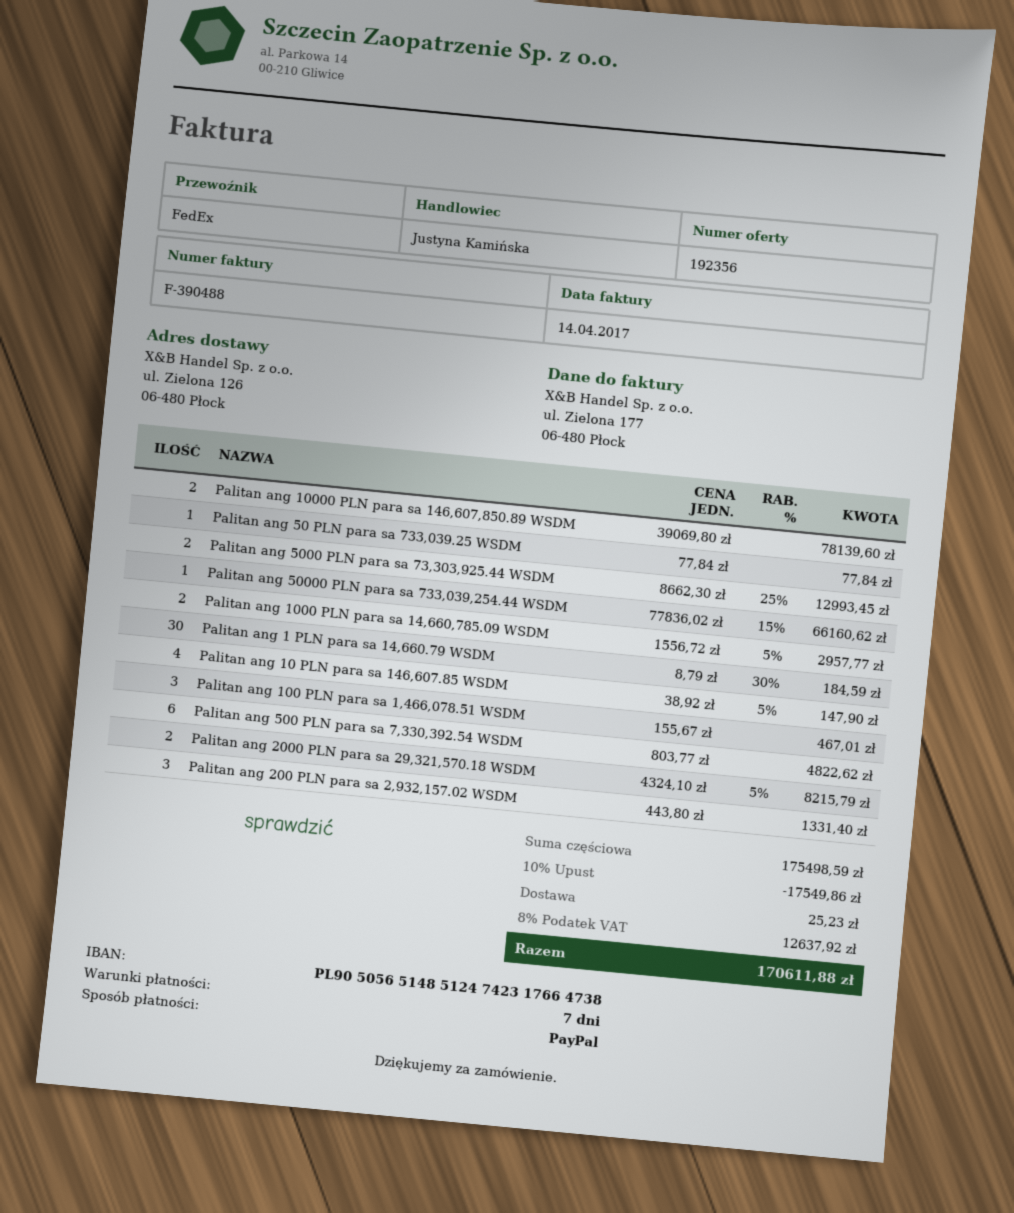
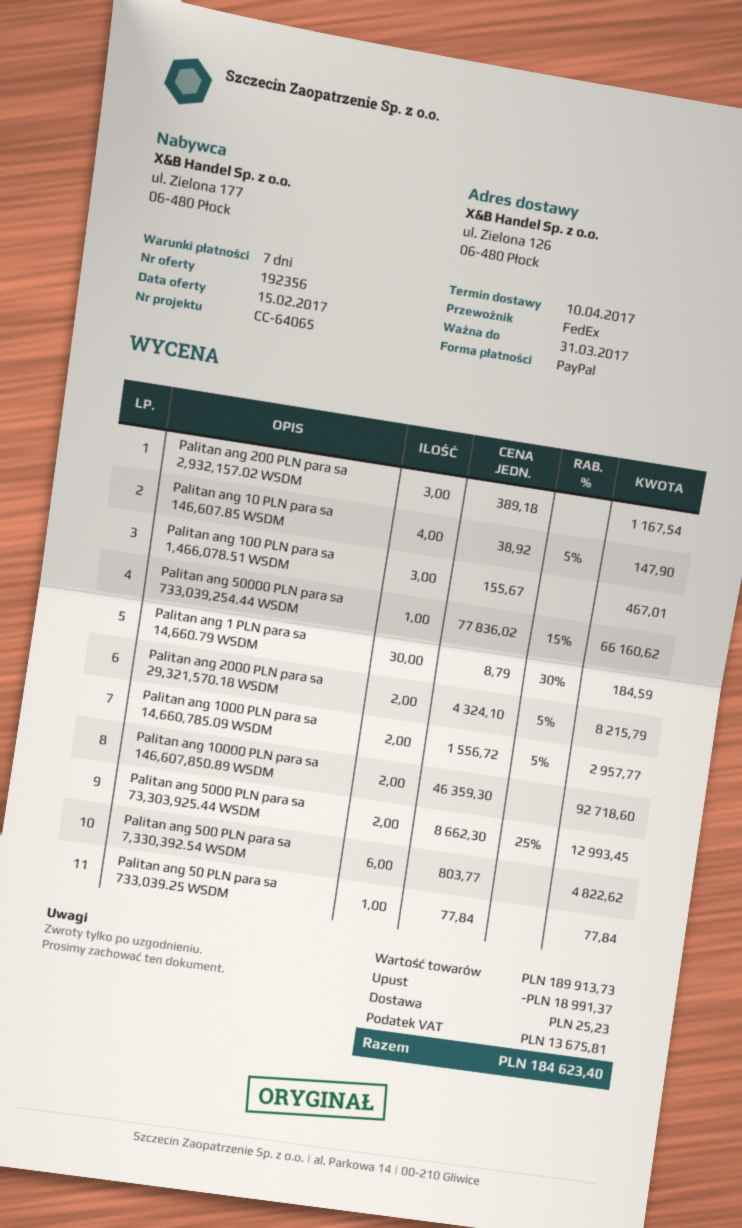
Palitan ang 10000 PLN para sa 146,607,850.89 WSDM: 2 x 39069.80 = 78139.60 -> 2 x 46359.30 = 92718.60
Palitan ang 200 PLN para sa 2,932,157.02 WSDM: 3 x 443.80 = 1331.40 -> 3 x 389.18 = 1167.54
subtotal: 175498.59 -> 189913.73
discount: 17549.86 -> 18991.37
tax: 12637.92 -> 13675.81
total: 170611.88 -> 184623.40

